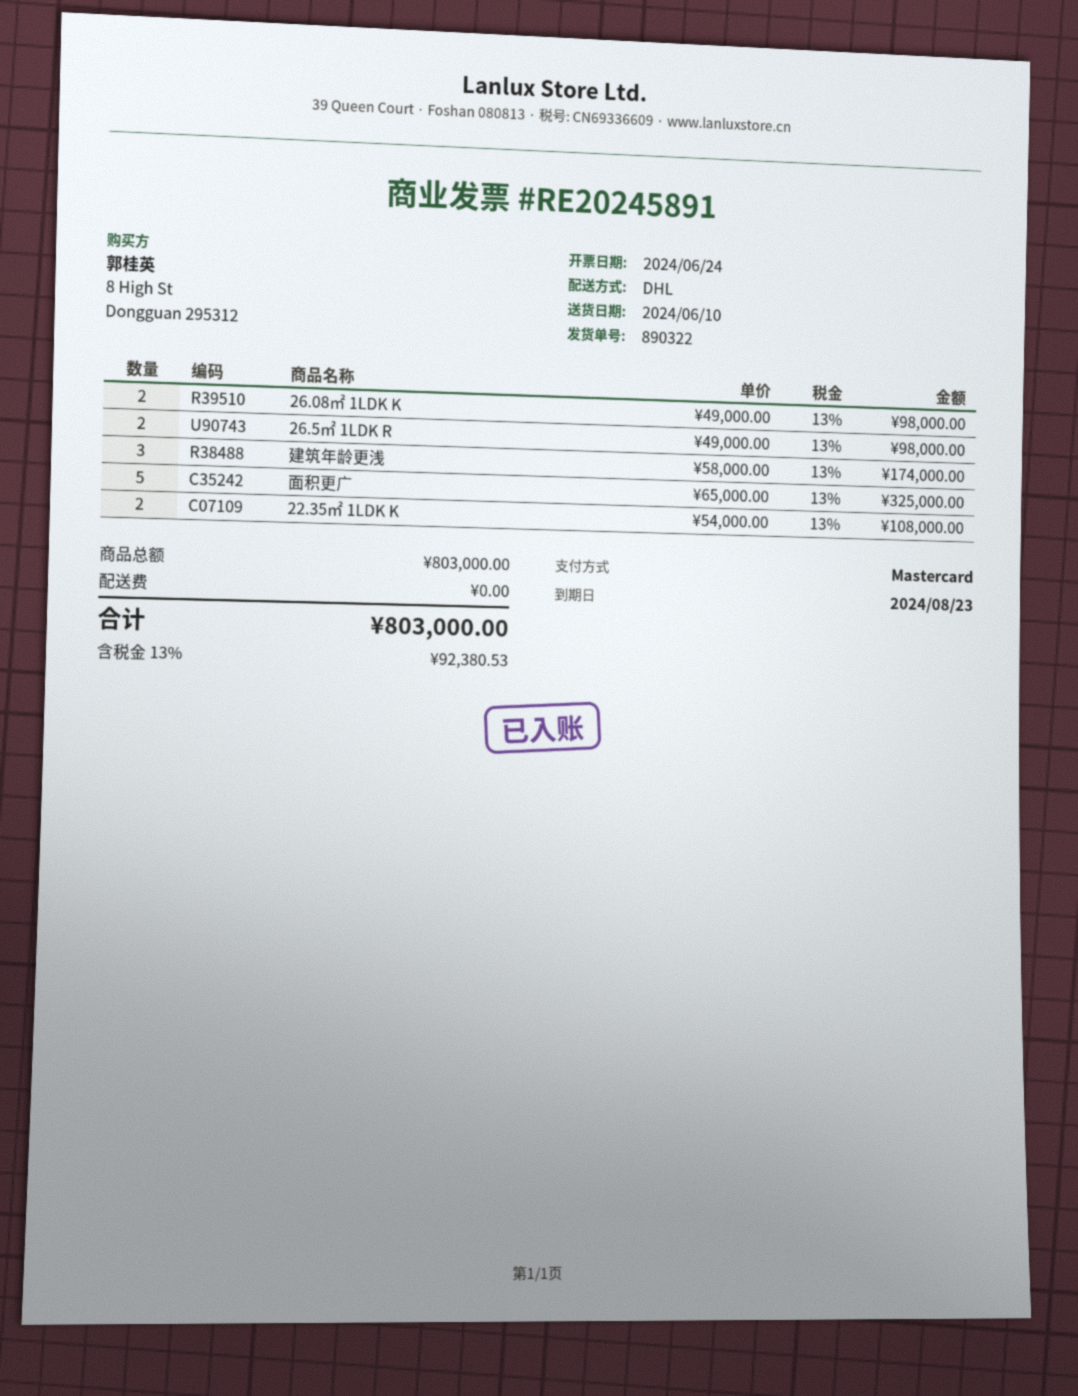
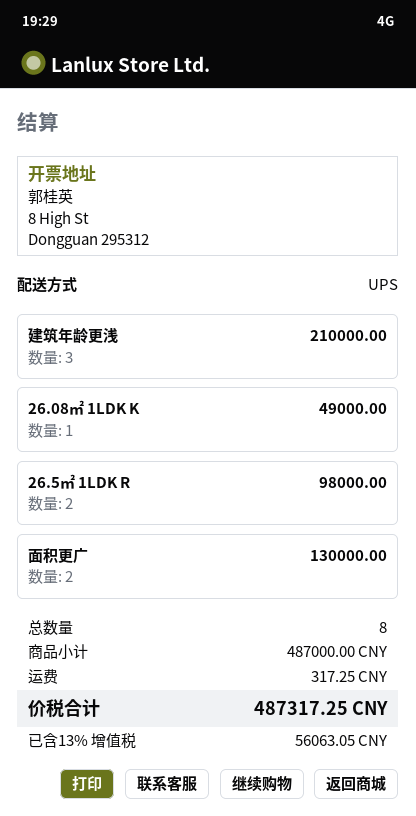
shipping method: DHL -> UPS
26.08㎡ 1LDK K: 2 for 98000.00 -> 1 for 49000.00
建筑年龄更浅: 3 for 174000.00 -> 3 for 210000.00
面积更广: 5 for 325000.00 -> 2 for 130000.00
22.35㎡ 1LDK K: 2 for 108000.00 -> none
subtotal: 803000.00 -> 487000.00
shipping: 0.00 -> 317.25
tax: 13% = 92380.53 -> 13% = 56063.05
total: 803000.00 -> 487317.25

